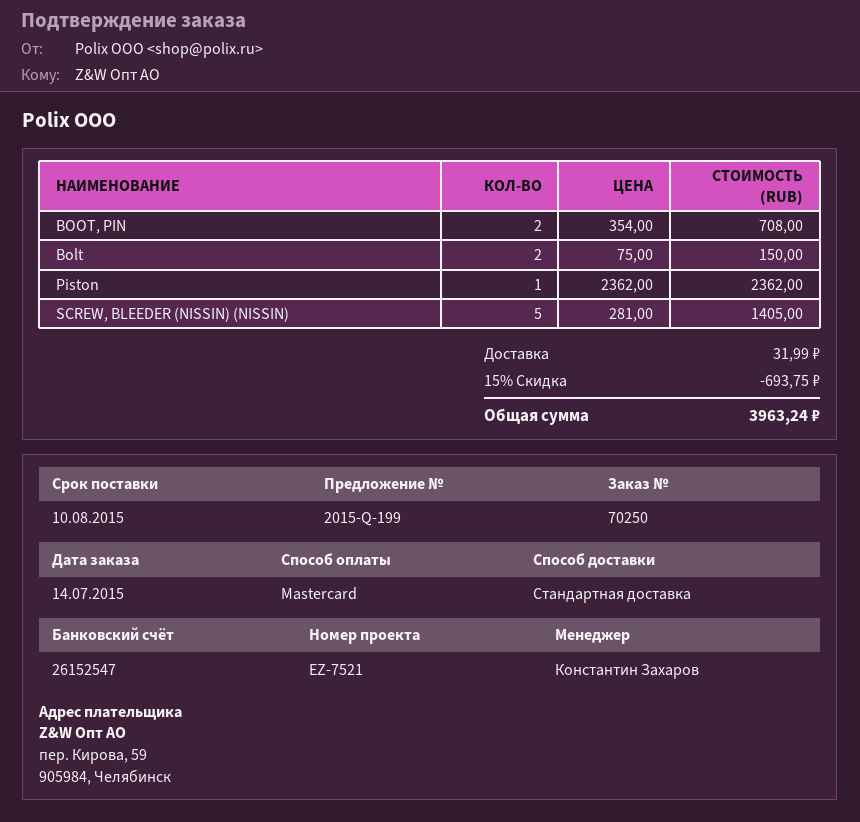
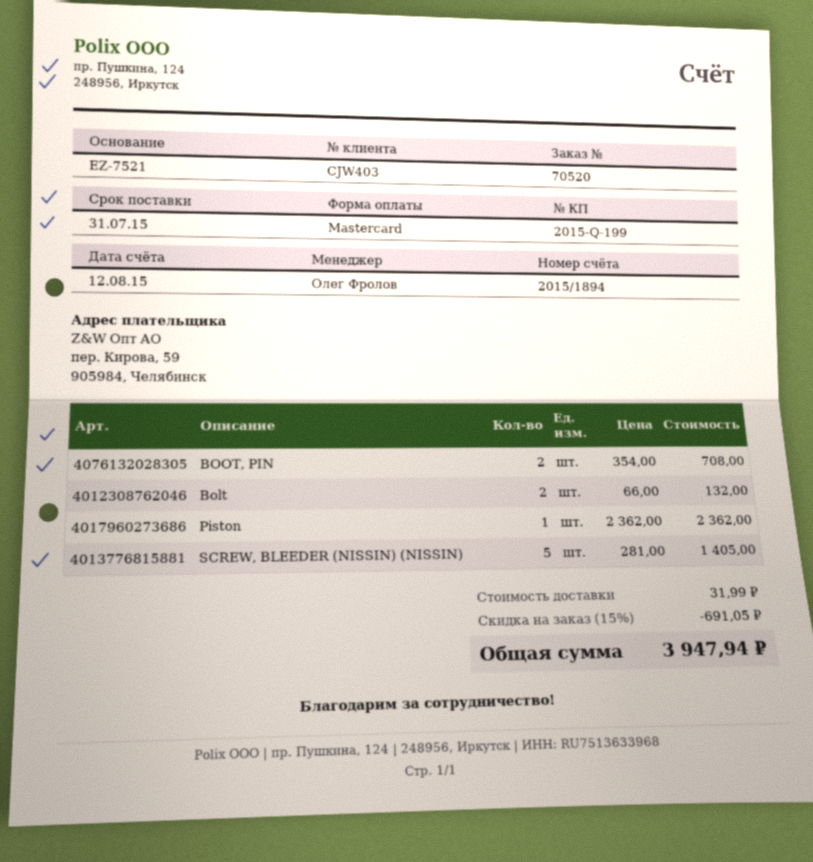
order number: 70250 -> 70520
delivery date: 2015-08-10 -> 2015-07-31
sales rep: Константин Захаров -> Олег Фролов
Bolt: 2 x 75.00 = 150.00 -> 2 x 66.00 = 132.00
discount: 15% = 693.75 -> 15% = 691.05
total: 3963.24 -> 3947.94

